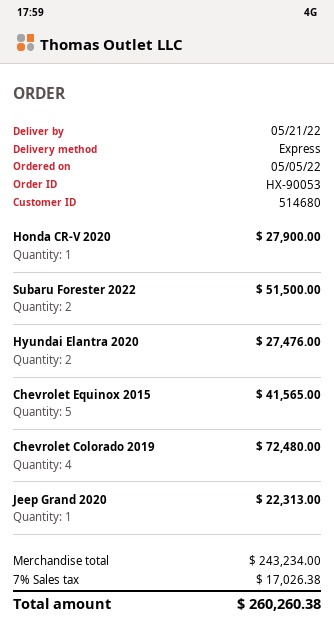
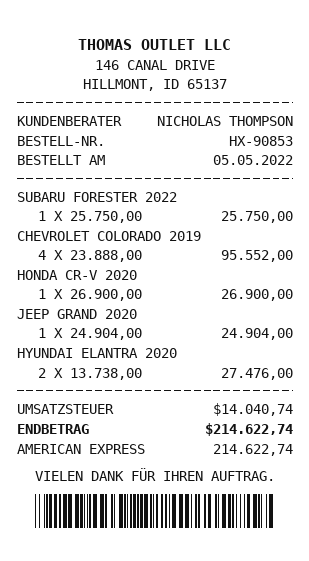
order number: HX-90053 -> HX-90853
Honda CR-V 2020: 1 for 27900.00 -> 1 for 26900.00
Subaru Forester 2022: 2 for 51500.00 -> 1 for 25750.00
Chevrolet Equinox 2015: 5 for 41565.00 -> none
Chevrolet Colorado 2019: 4 for 72480.00 -> 4 for 95552.00
Jeep Grand 2020: 1 for 22313.00 -> 1 for 24904.00
tax: 17026.38 -> 14040.74
total: 260260.38 -> 214622.74

